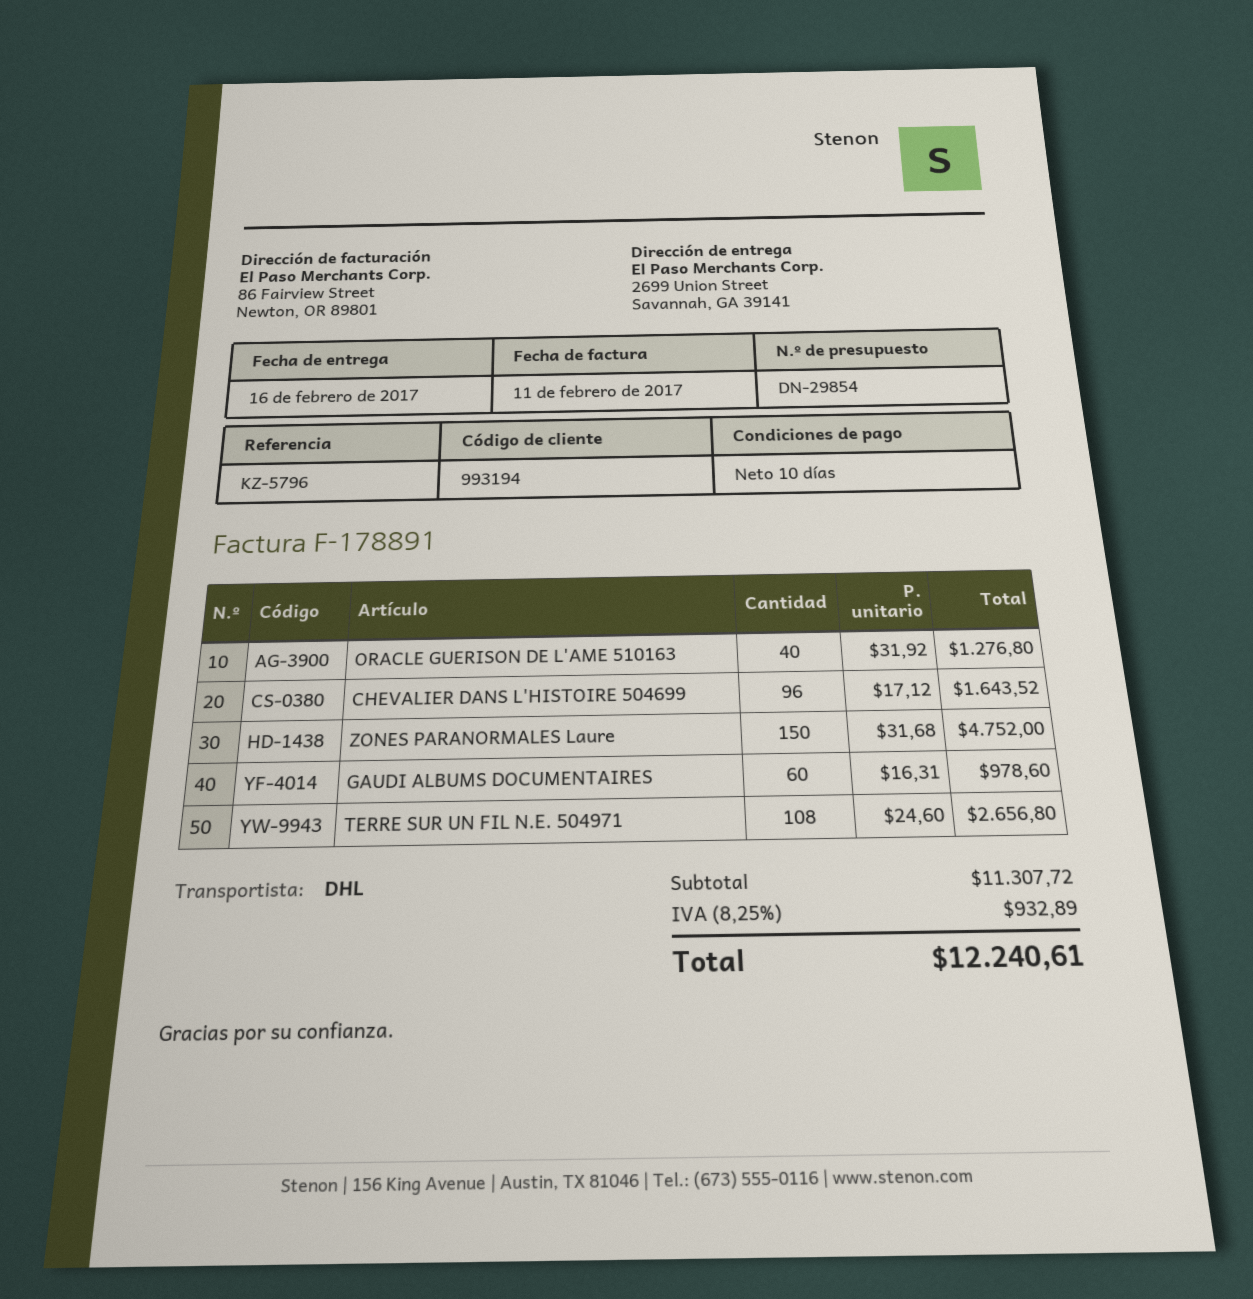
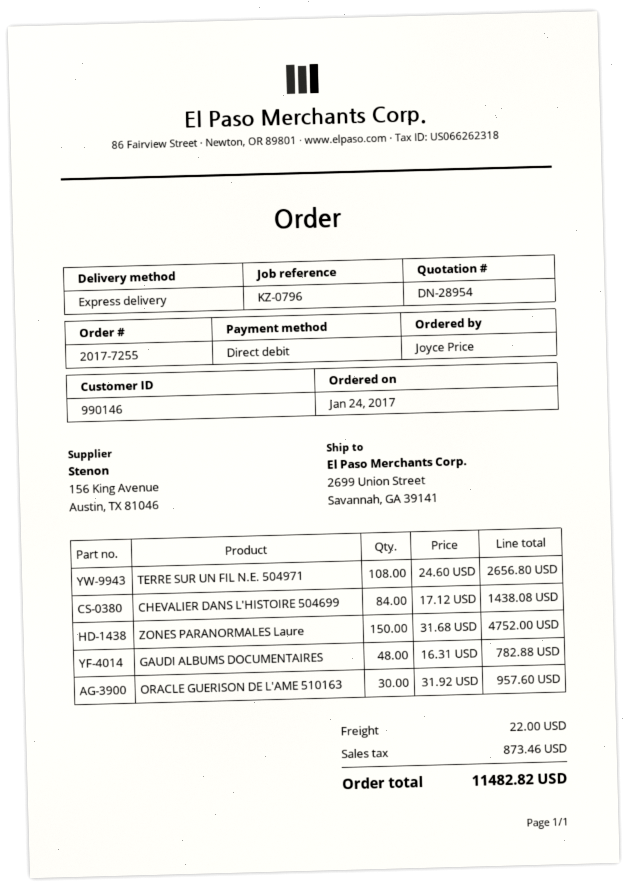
quote number: DN-29854 -> DN-28954
customer number: 993194 -> 990146
reference: KZ-5796 -> KZ-0796
shipping method: DHL -> express
ORACLE GUERISON DE L'AME 510163: 40 x 31.92 = 1276.80 -> 30 x 31.92 = 957.60
CHEVALIER DANS L'HISTOIRE 504699: 96 x 17.12 = 1643.52 -> 84 x 17.12 = 1438.08
GAUDI ALBUMS DOCUMENTAIRES: 60 x 16.31 = 978.60 -> 48 x 16.31 = 782.88
shipping: none -> 22.00
tax: 932.89 -> 873.46
total: 12240.61 -> 11482.82

